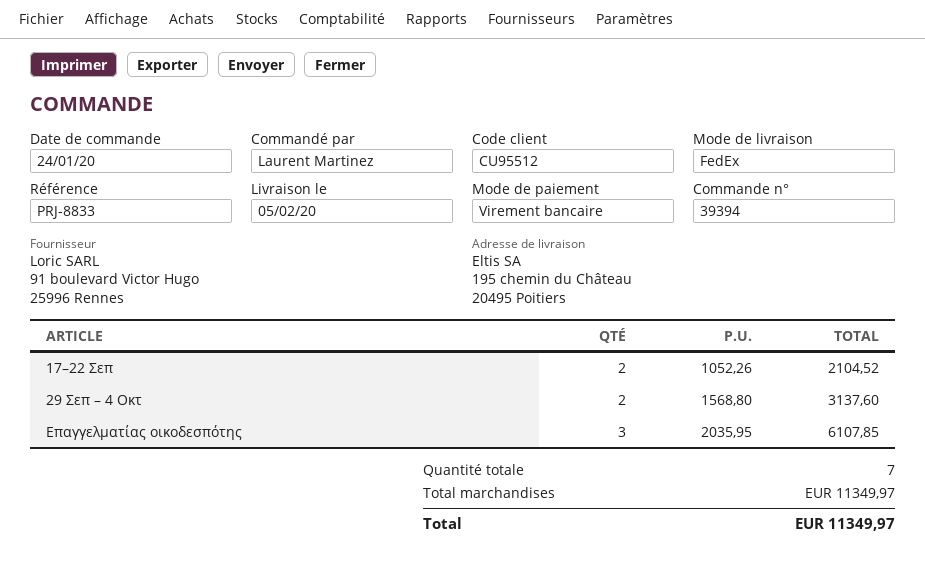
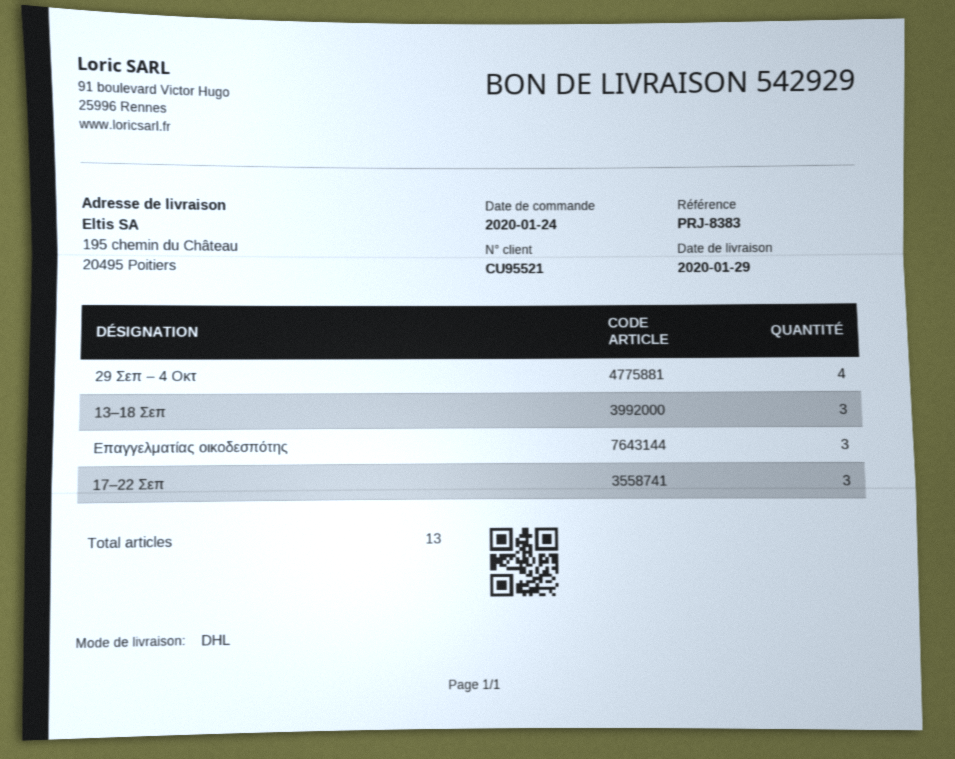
delivery date: 2020-02-05 -> 2020-01-29
customer number: CU95512 -> CU95521
reference: PRJ-8833 -> PRJ-8383
shipping method: FedEx -> DHL
17–22 Σεπ: 2 -> 3
29 Σεπ – 4 Οκτ: 2 -> 4
13–18 Σεπ: none -> 3
total quantity: 7 -> 13

